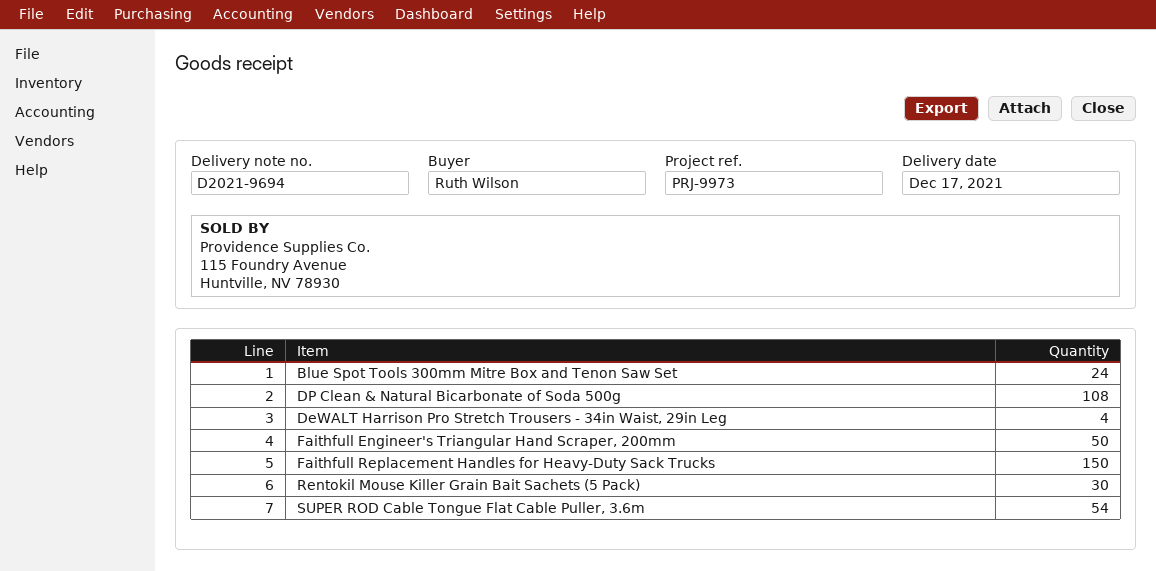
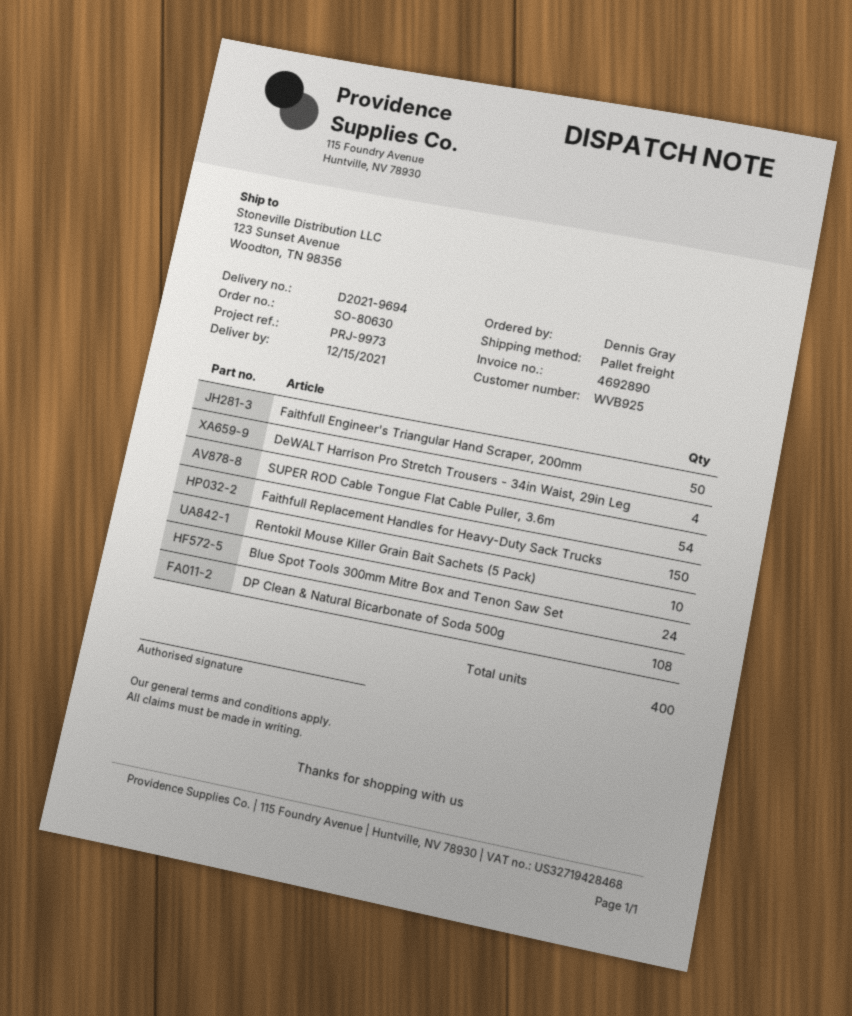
delivery date: 2021-12-17 -> 2021-12-15
ordered by: Ruth Wilson -> Dennis Gray
Rentokil Mouse Killer Grain Bait Sachets (5 Pack): 30 -> 10

